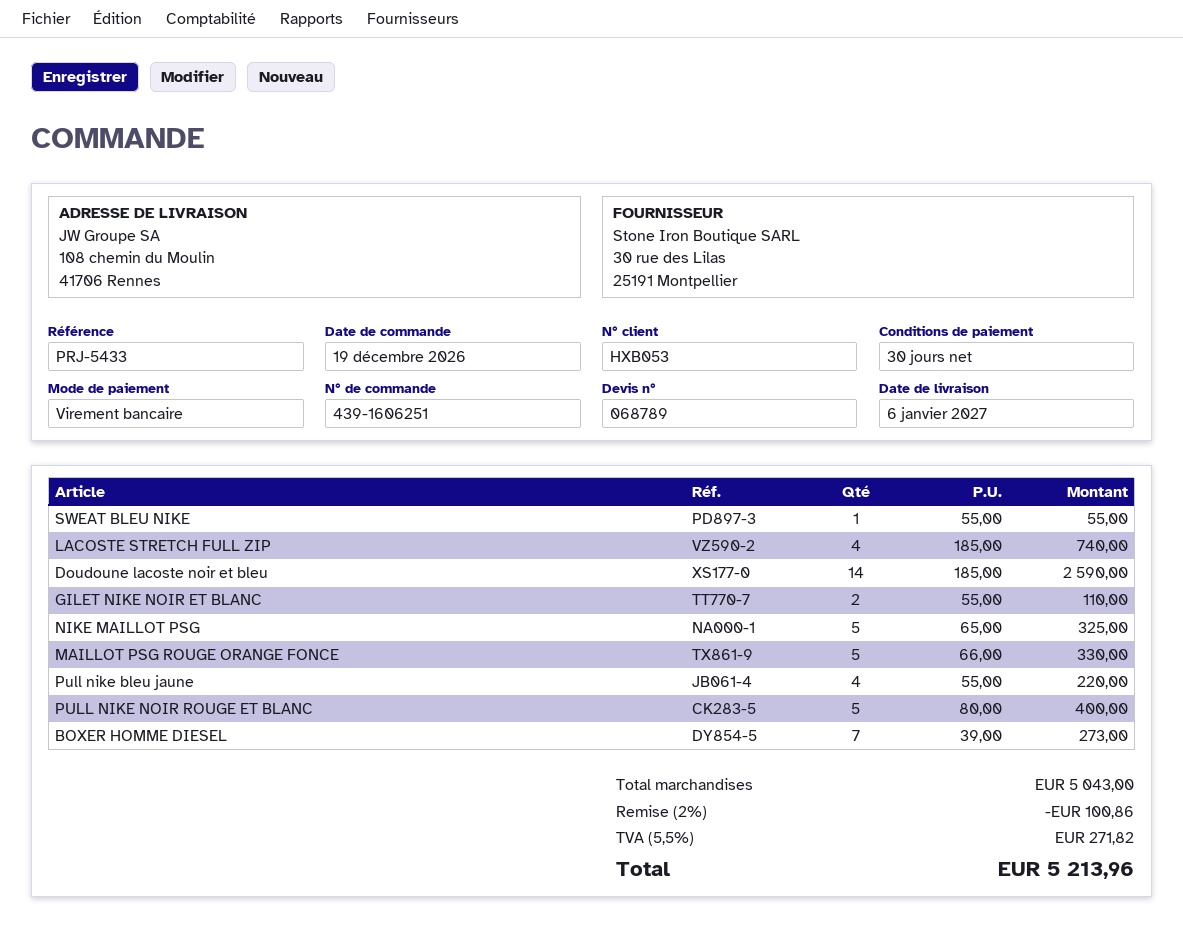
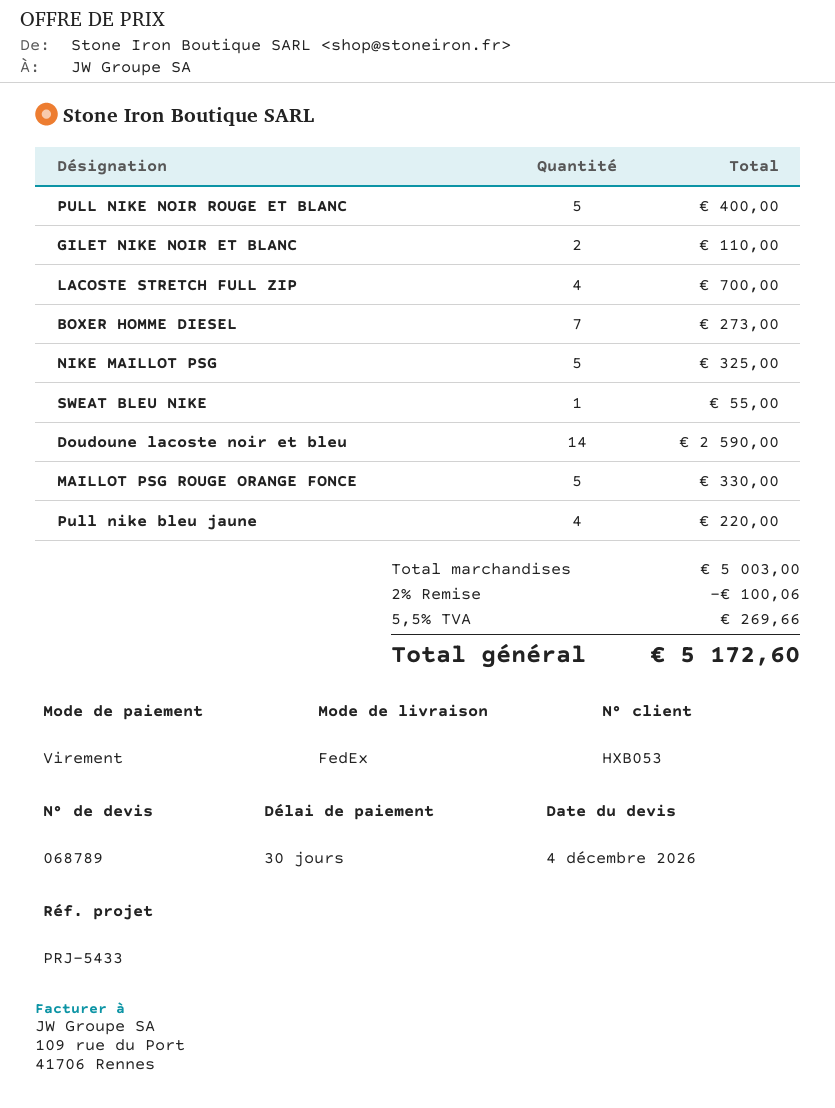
LACOSTE STRETCH FULL ZIP: 4 for 740.00 -> 4 for 700.00
subtotal: 5043.00 -> 5003.00
discount: 2% = 100.86 -> 2% = 100.06
tax: 5.5% = 271.82 -> 5.5% = 269.66
total: 5213.96 -> 5172.60

